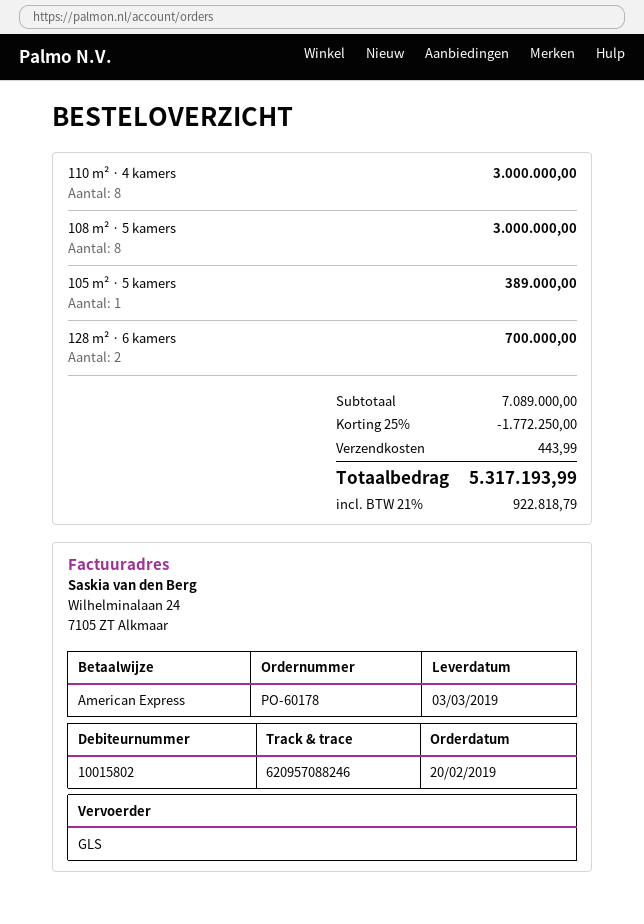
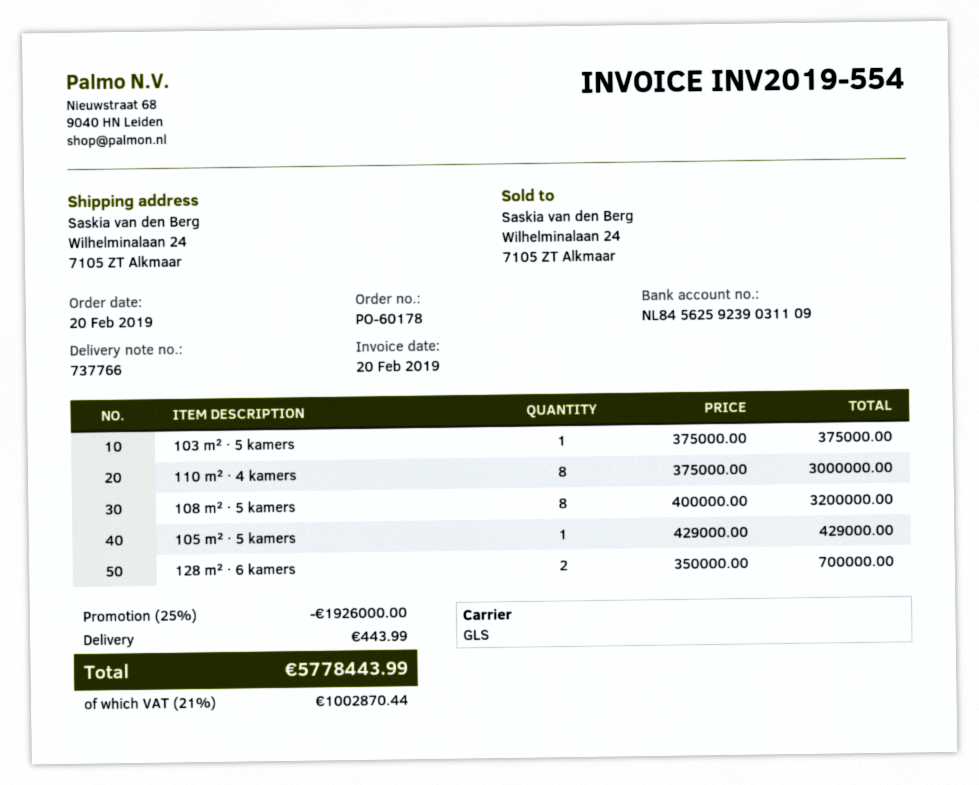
108 m² · 5 kamers: 8 for 3000000.00 -> 8 for 3200000.00
105 m² · 5 kamers: 1 for 389000.00 -> 1 for 429000.00
103 m² · 5 kamers: none -> 1 for 375000.00
discount: 25% = 1772250.00 -> 25% = 1926000.00
tax: 21% = 922818.79 -> 21% = 1002870.44
total: 5317193.99 -> 5778443.99

